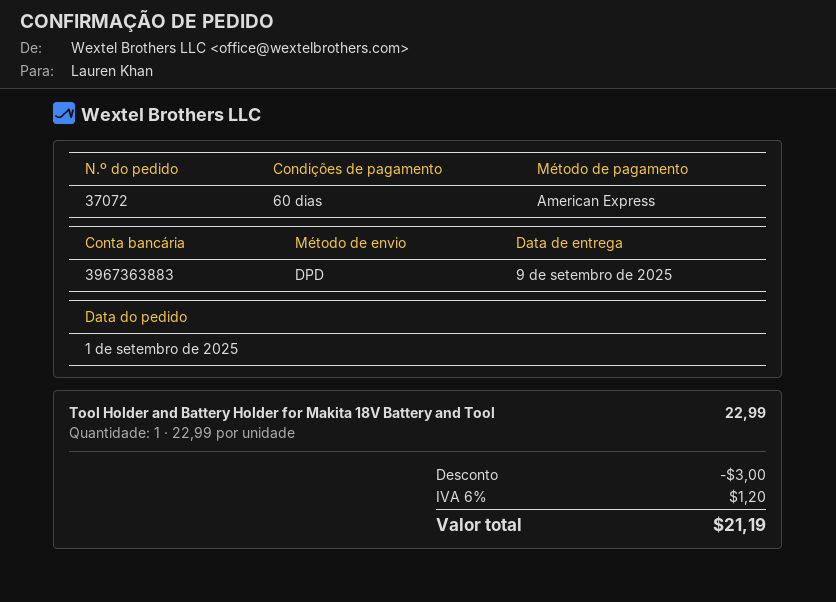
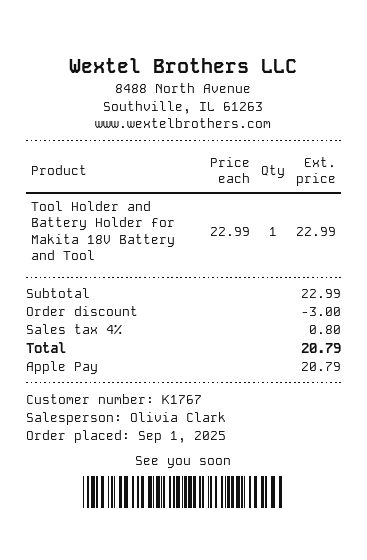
payment method: American Express -> Apple Pay
tax: 6% = 1.20 -> 4% = 0.80
total: 21.19 -> 20.79

